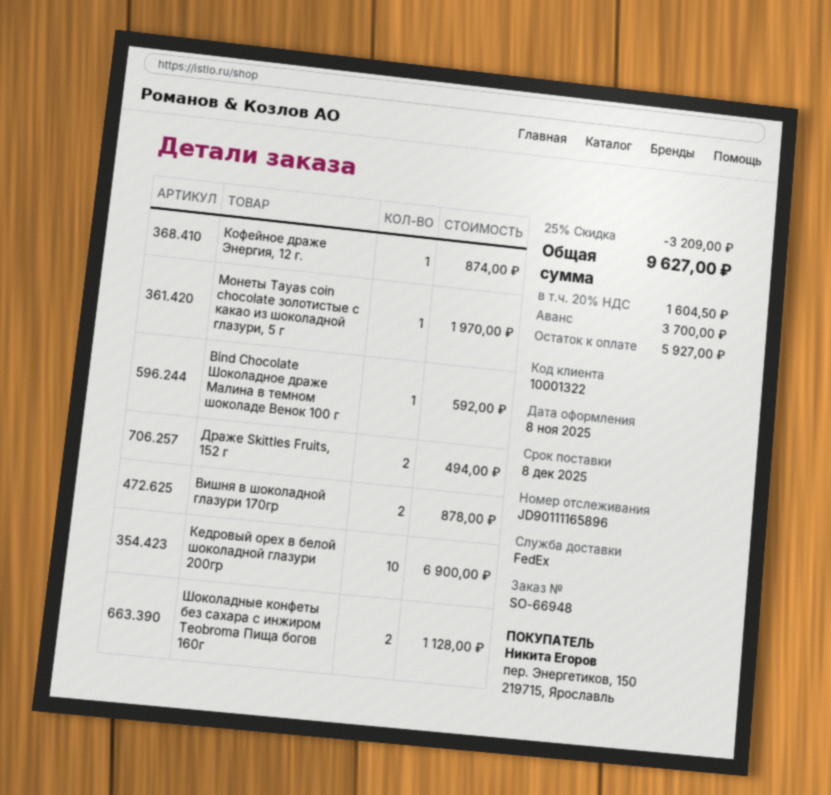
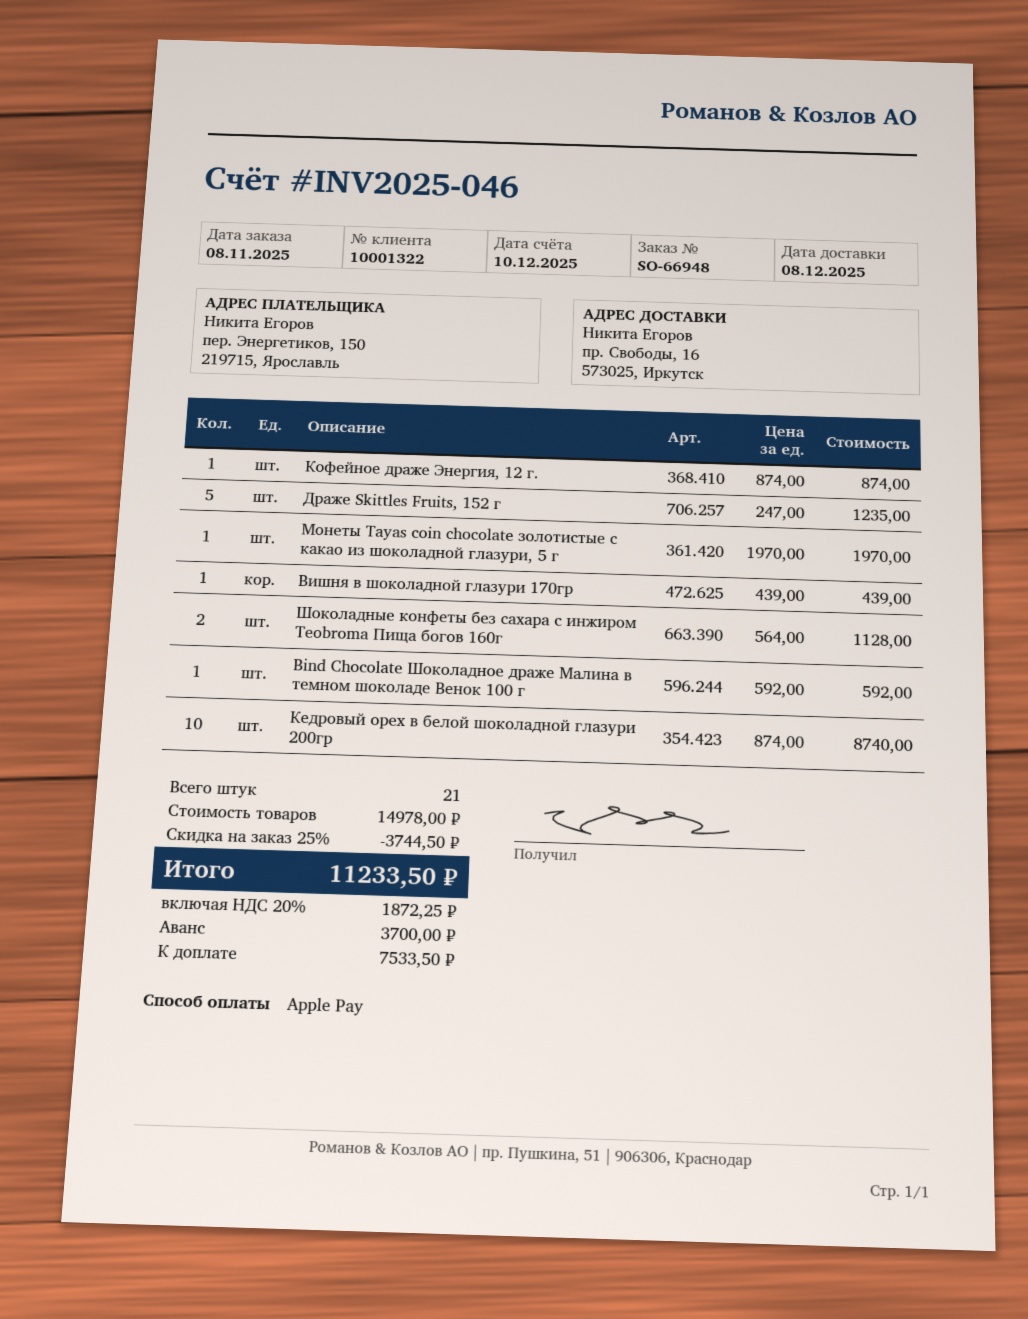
Драже Skittles Fruits, 152 г: 2 for 494.00 -> 5 for 1235.00
Вишня в шоколадной глазури 170гр: 2 for 878.00 -> 1 for 439.00
Кедровый орех в белой шоколадной глазури 200гр: 10 for 6900.00 -> 10 for 8740.00
discount: 25% = 3209.00 -> 25% = 3744.50
tax: 20% = 1604.50 -> 20% = 1872.25
total: 9627.00 -> 11233.50
balance: 5927.00 -> 7533.50

